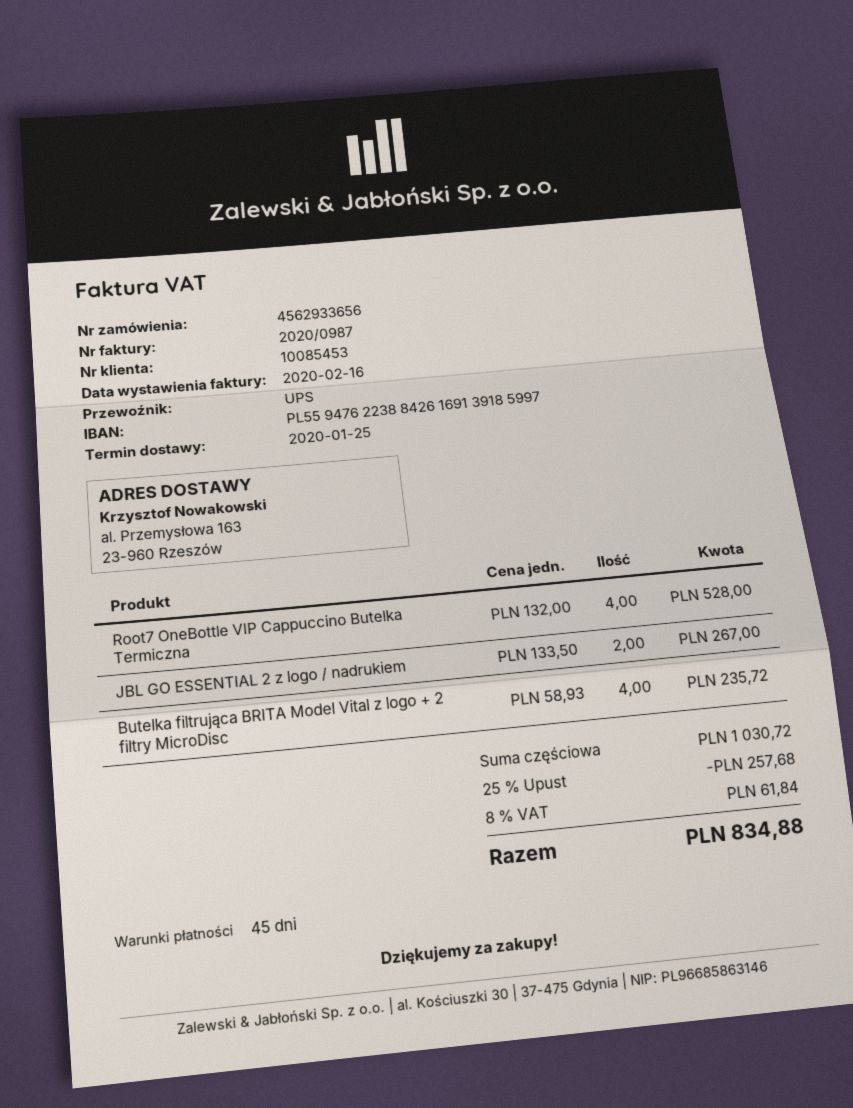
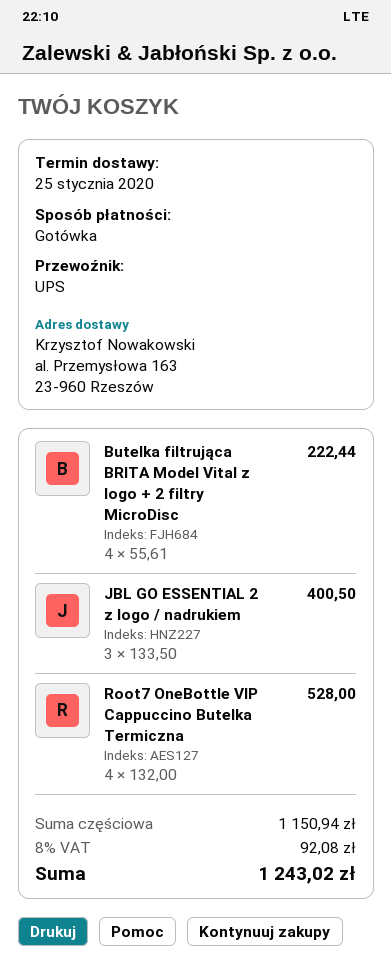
JBL GO ESSENTIAL 2 z logo / nadrukiem: 2 x 133.50 = 267.00 -> 3 x 133.50 = 400.50
Butelka filtrująca BRITA Model Vital z logo + 2 filtry MicroDisc: 4 x 58.93 = 235.72 -> 4 x 55.61 = 222.44
subtotal: 1030.72 -> 1150.94
discount: 25% = 257.68 -> none
tax: 8% = 61.84 -> 8% = 92.08
total: 834.88 -> 1243.02

